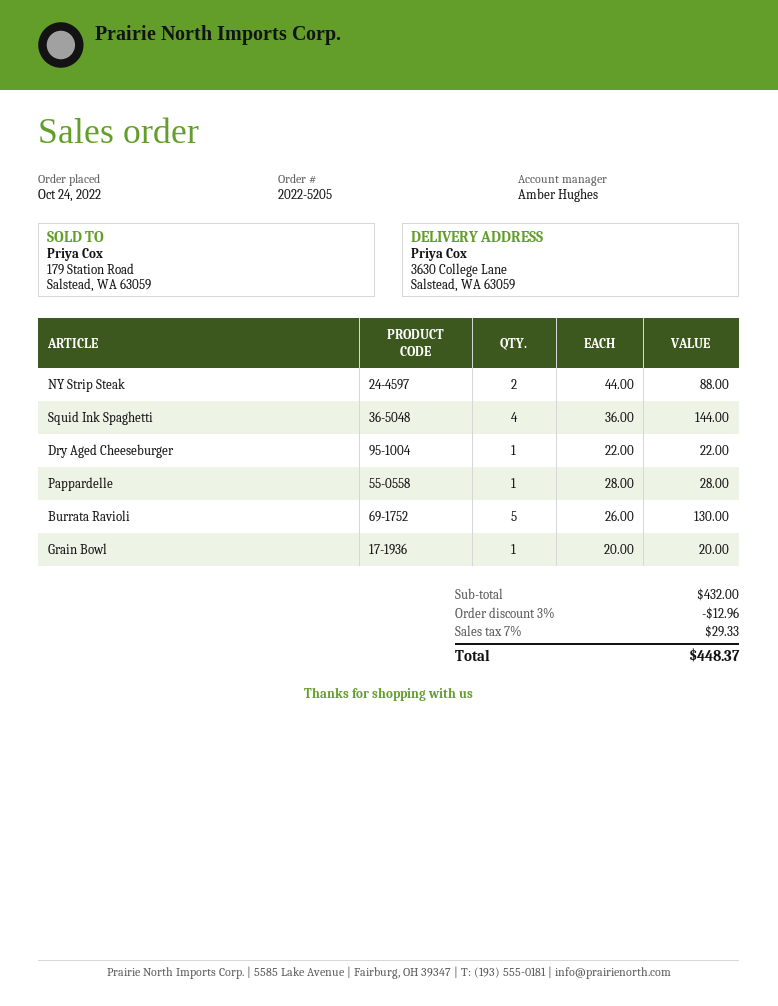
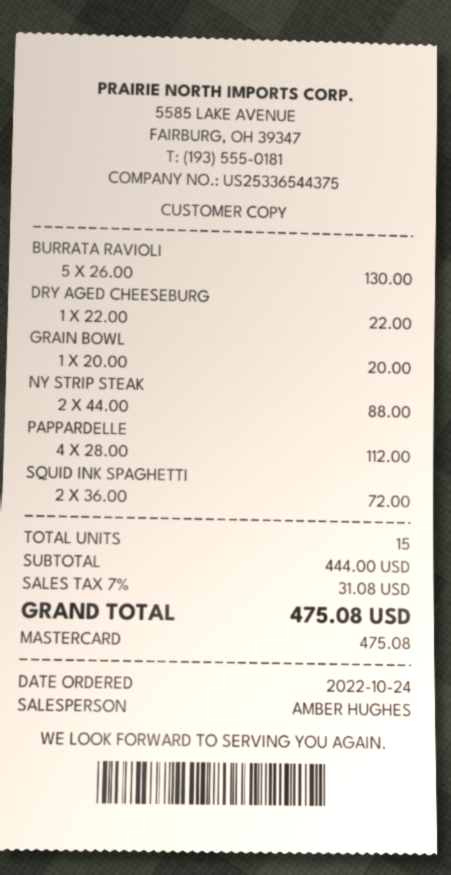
Squid Ink Spaghetti: 4 x 36.00 = 144.00 -> 2 x 36.00 = 72.00
Pappardelle: 1 x 28.00 = 28.00 -> 4 x 28.00 = 112.00
subtotal: 432.00 -> 444.00
discount: 3% = 12.96 -> none
tax: 7% = 29.33 -> 7% = 31.08
total: 448.37 -> 475.08

